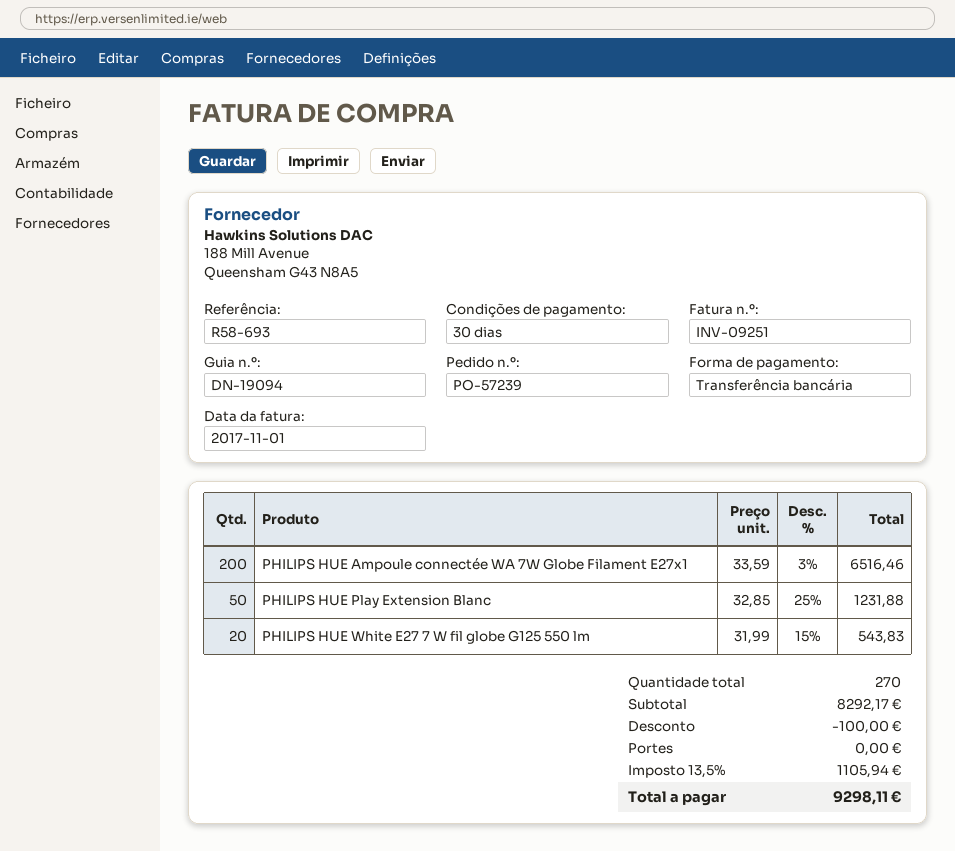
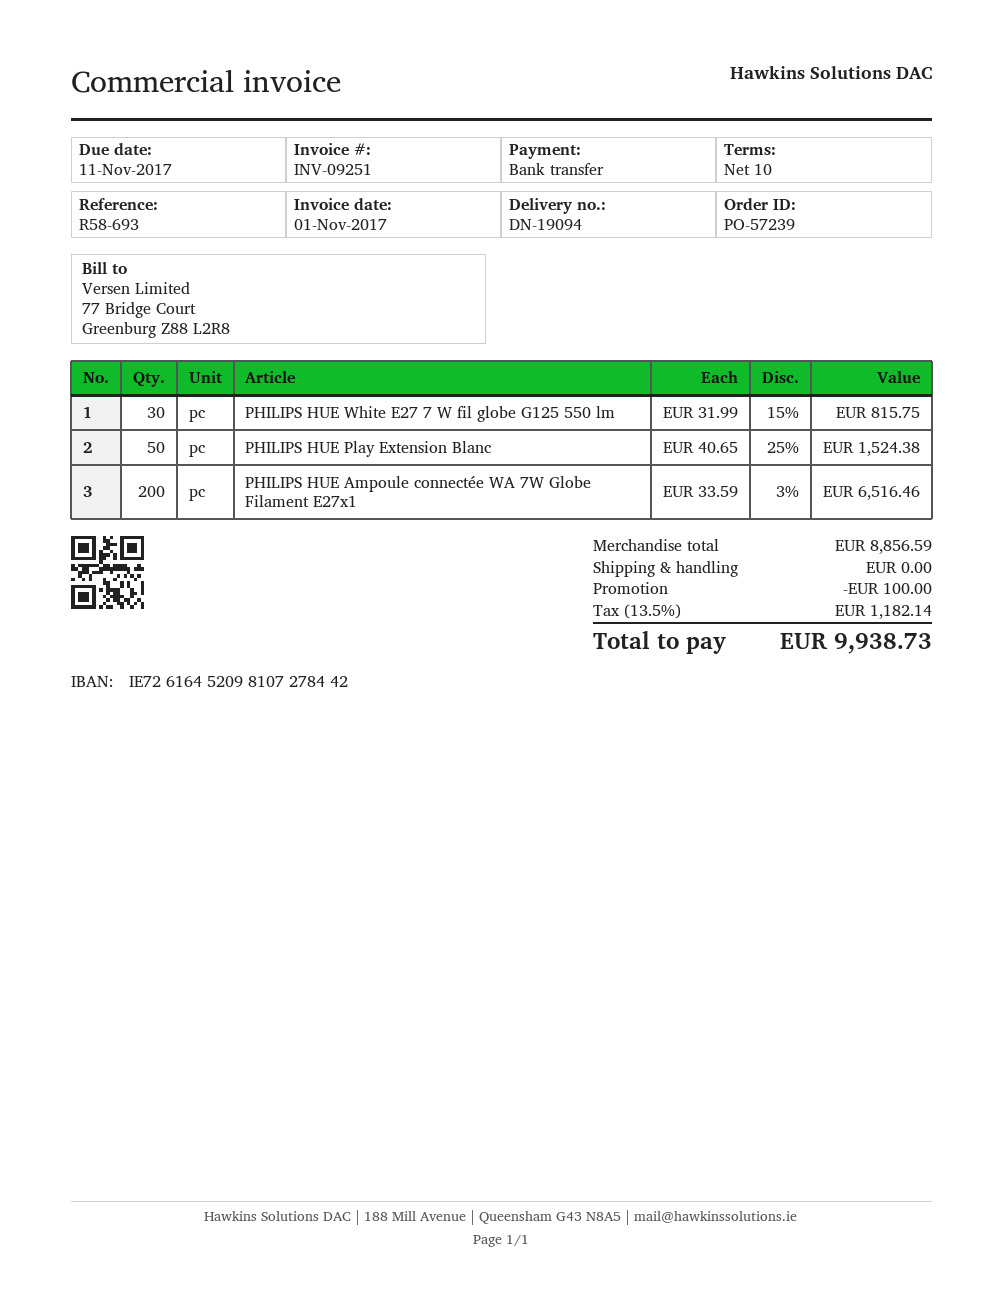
payment terms: 30 days -> 10 days
PHILIPS HUE Play Extension Blanc: 50 x 32.85 - 25% = 1231.88 -> 50 x 40.65 - 25% = 1524.38
PHILIPS HUE White E27 7 W fil globe G125 550 lm: 20 x 31.99 - 15% = 543.83 -> 30 x 31.99 - 15% = 815.75
subtotal: 8292.17 -> 8856.59
tax: 13.5% = 1105.94 -> 13.5% = 1182.14
total: 9298.11 -> 9938.73

